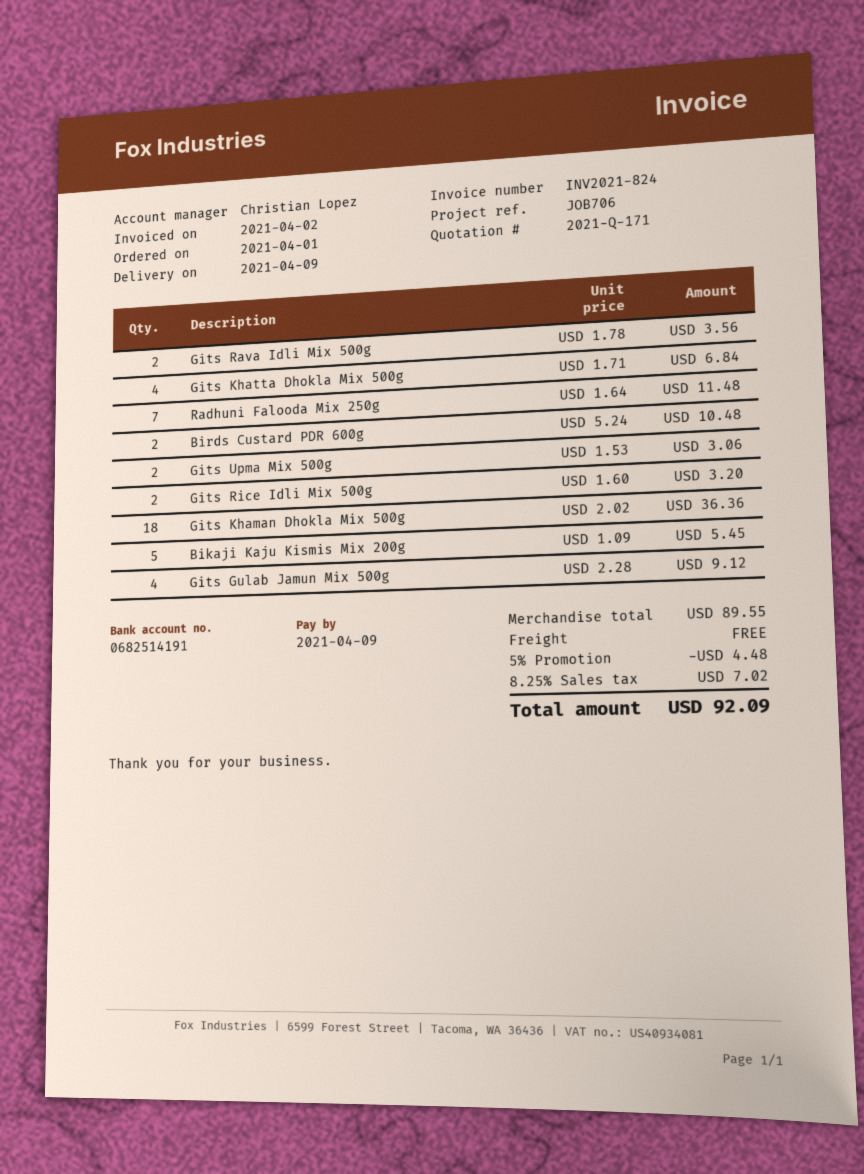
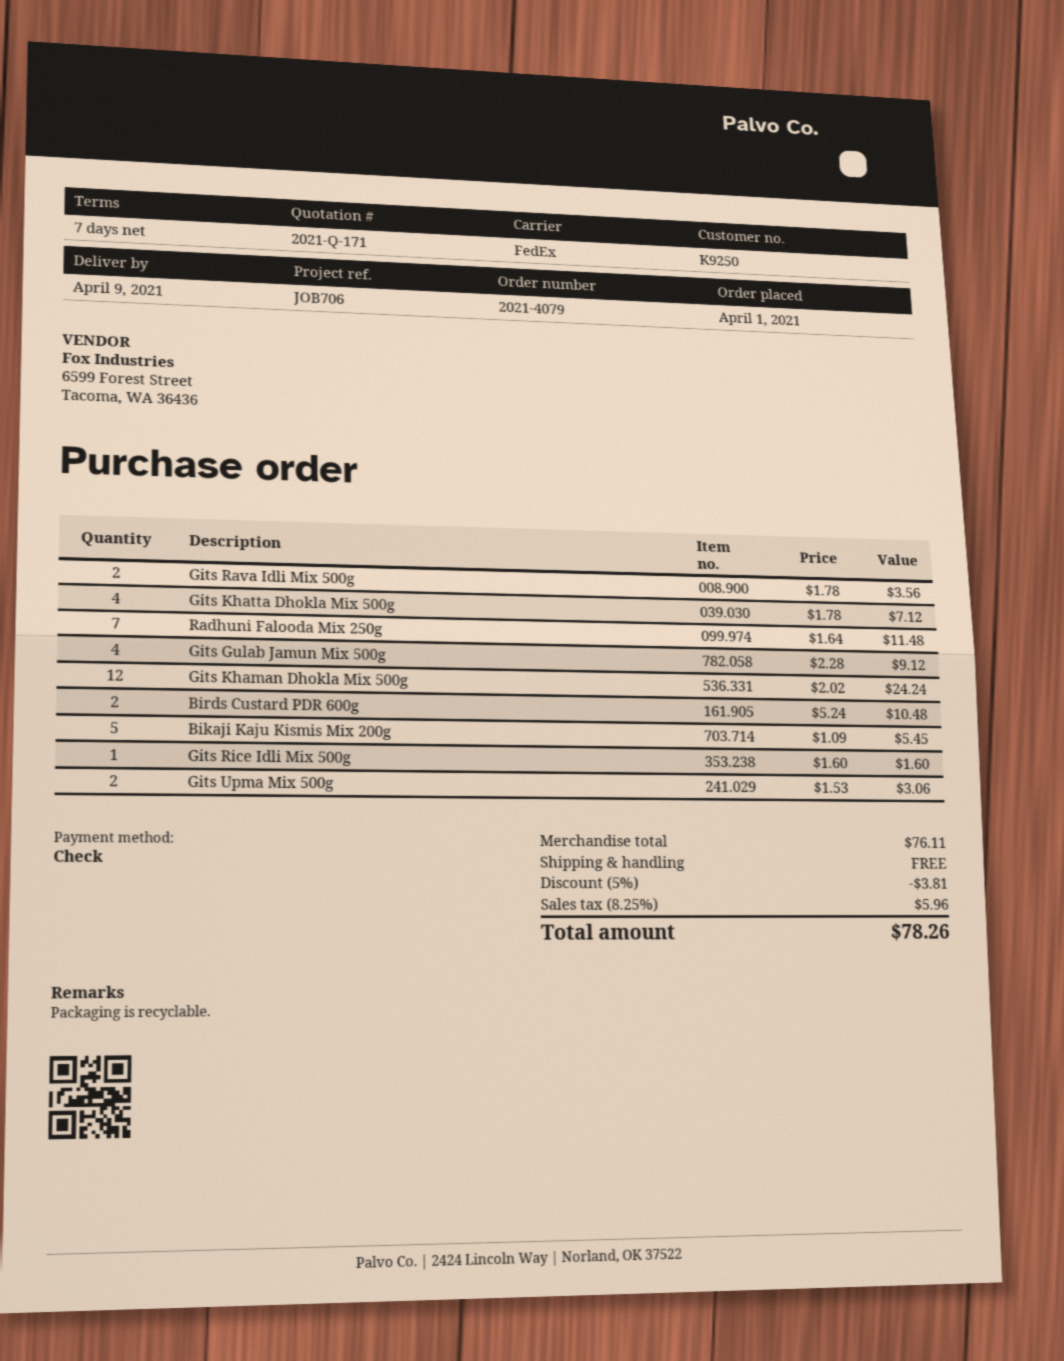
Gits Khatta Dhokla Mix 500g: 4 x 1.71 = 6.84 -> 4 x 1.78 = 7.12
Gits Rice Idli Mix 500g: 2 x 1.60 = 3.20 -> 1 x 1.60 = 1.60
Gits Khaman Dhokla Mix 500g: 18 x 2.02 = 36.36 -> 12 x 2.02 = 24.24
subtotal: 89.55 -> 76.11
discount: 5% = 4.48 -> 5% = 3.81
tax: 8.25% = 7.02 -> 8.25% = 5.96
total: 92.09 -> 78.26

